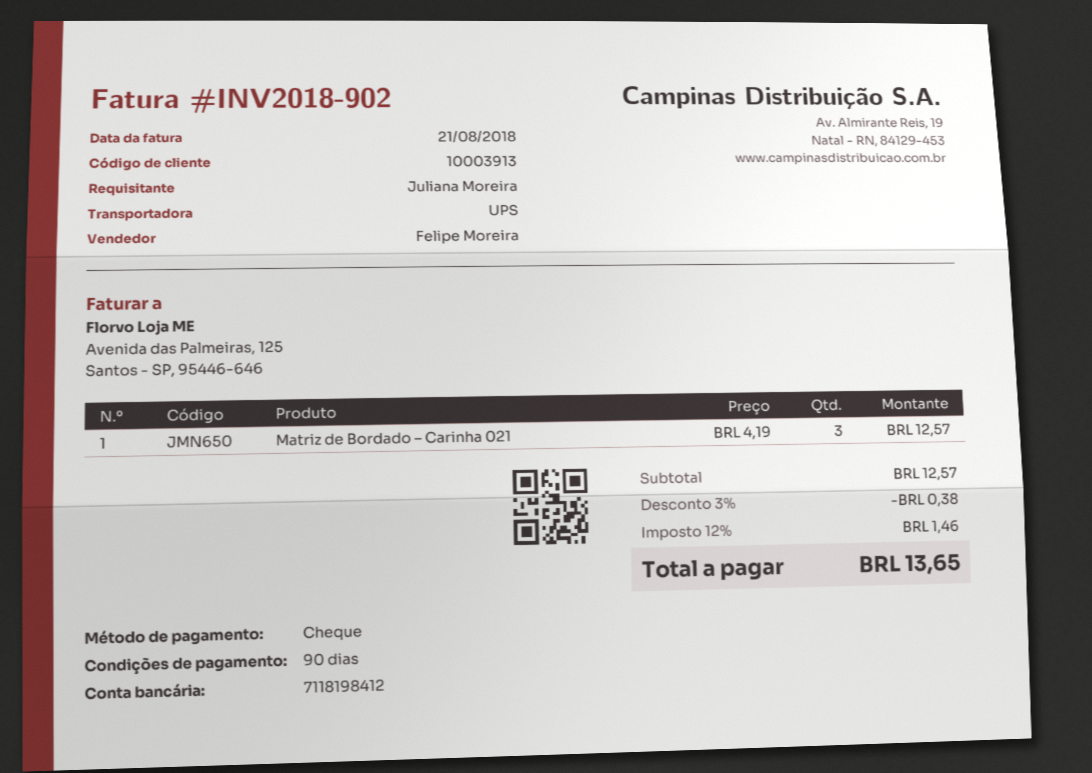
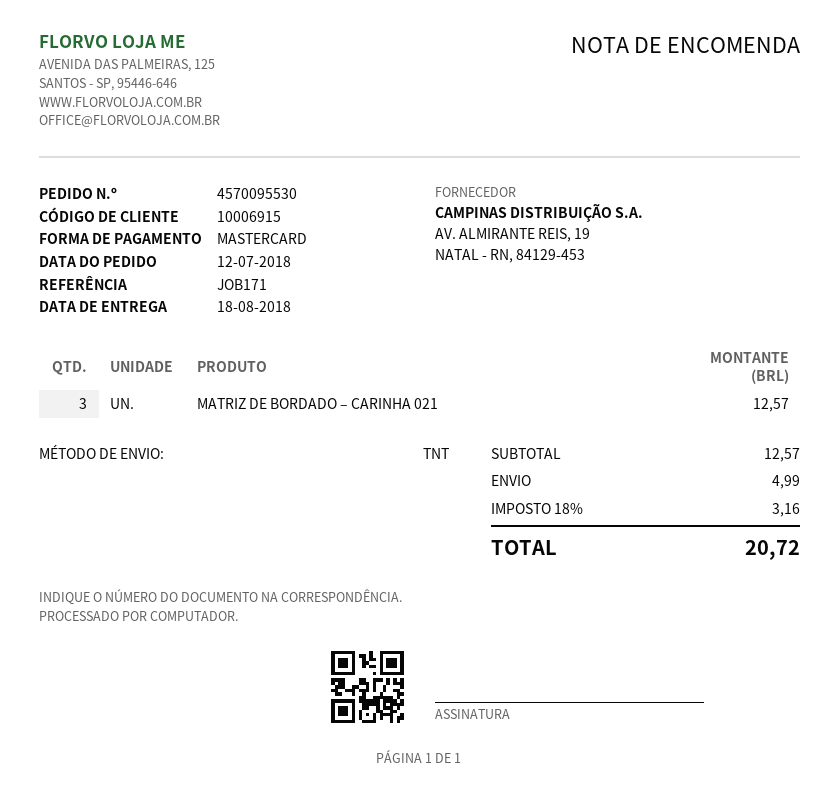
customer number: 10003913 -> 10006915
payment method: cheque -> Mastercard
shipping method: UPS -> TNT
discount: 3% = 0.38 -> none
shipping: none -> 4.99
tax: 12% = 1.46 -> 18% = 3.16
total: 13.65 -> 20.72

